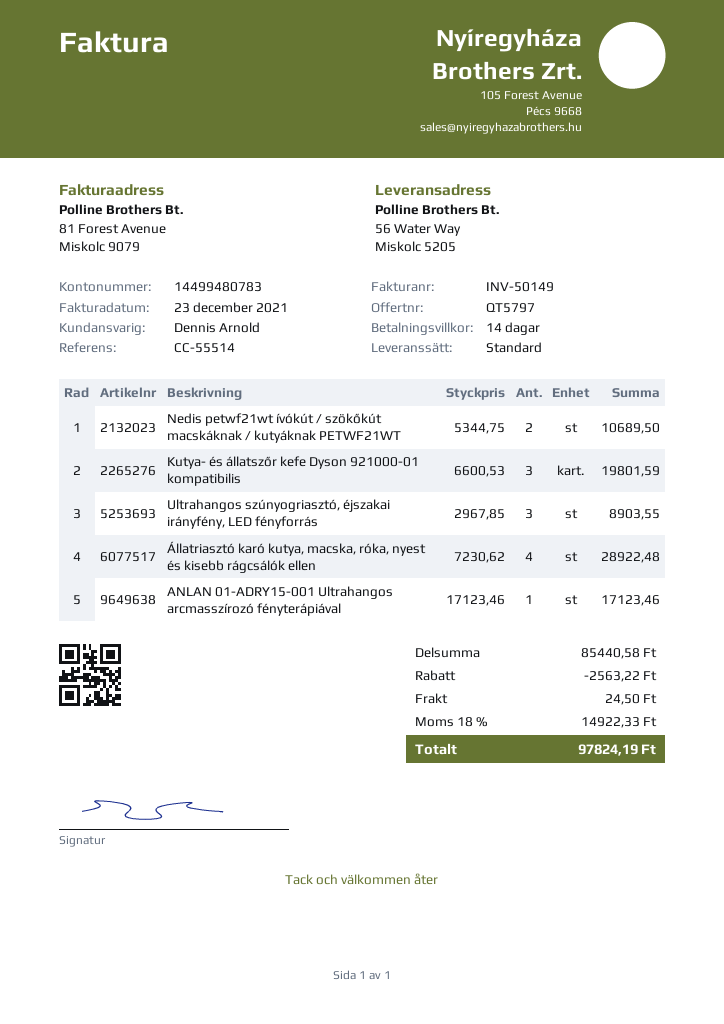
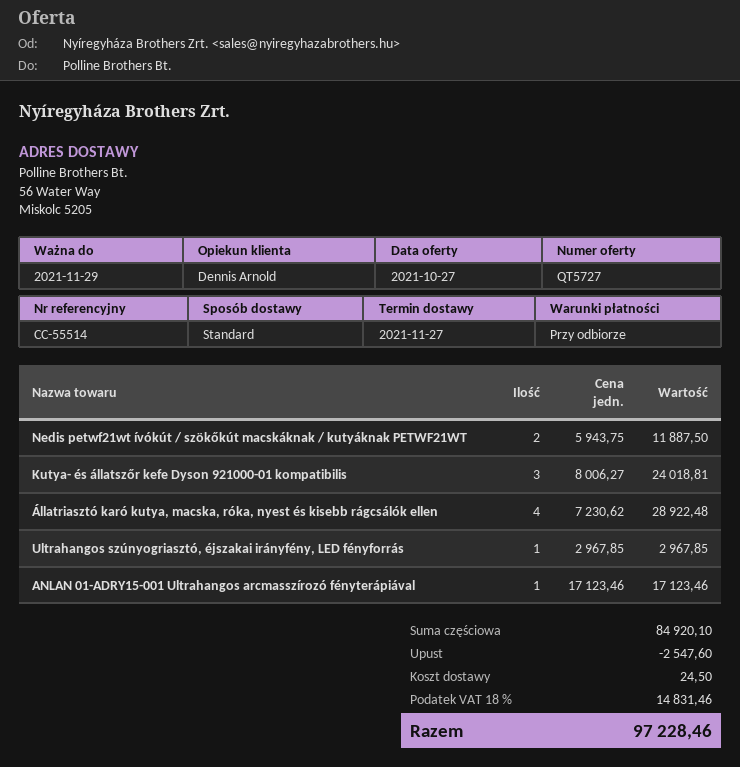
quote number: QT5797 -> QT5727
payment terms: 14 days -> on receipt
Nedis petwf21wt ívókút / szökőkút macskáknak / kutyáknak PETWF21WT: 2 x 5344.75 = 10689.50 -> 2 x 5943.75 = 11887.50
Kutya- és állatszőr kefe Dyson 921000-01 kompatibilis: 3 x 6600.53 = 19801.59 -> 3 x 8006.27 = 24018.81
Ultrahangos szúnyogriasztó, éjszakai irányfény, LED fényforrás: 3 x 2967.85 = 8903.55 -> 1 x 2967.85 = 2967.85
subtotal: 85440.58 -> 84920.10
discount: 2563.22 -> 2547.60
tax: 18% = 14922.33 -> 18% = 14831.46
total: 97824.19 -> 97228.46

